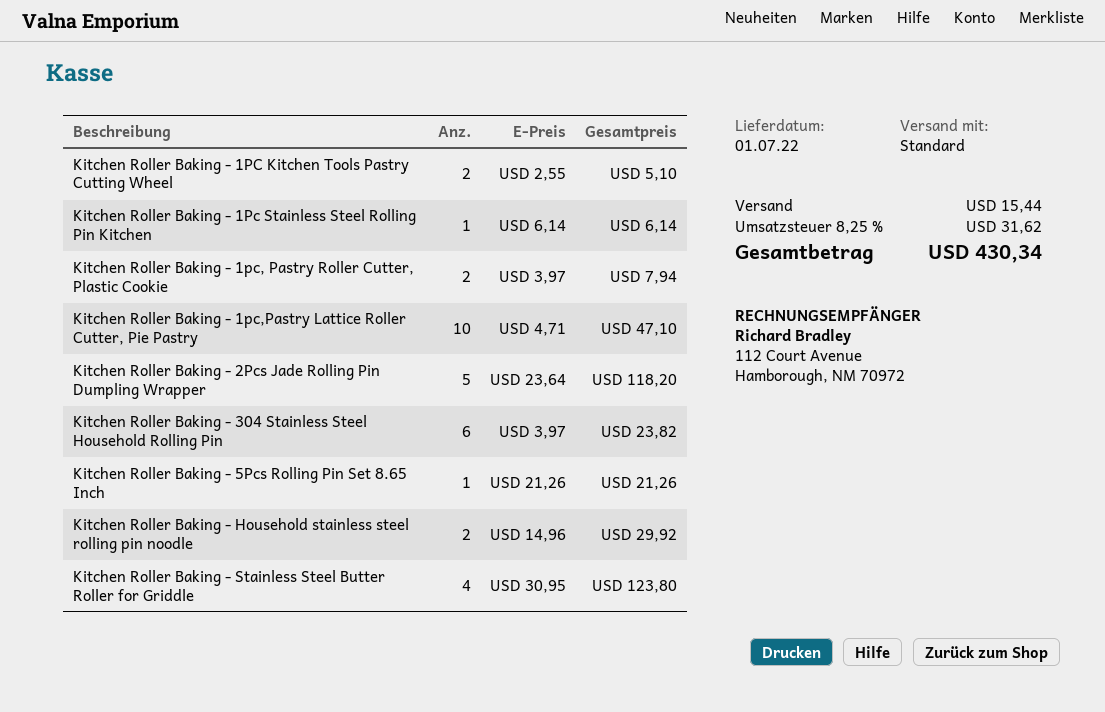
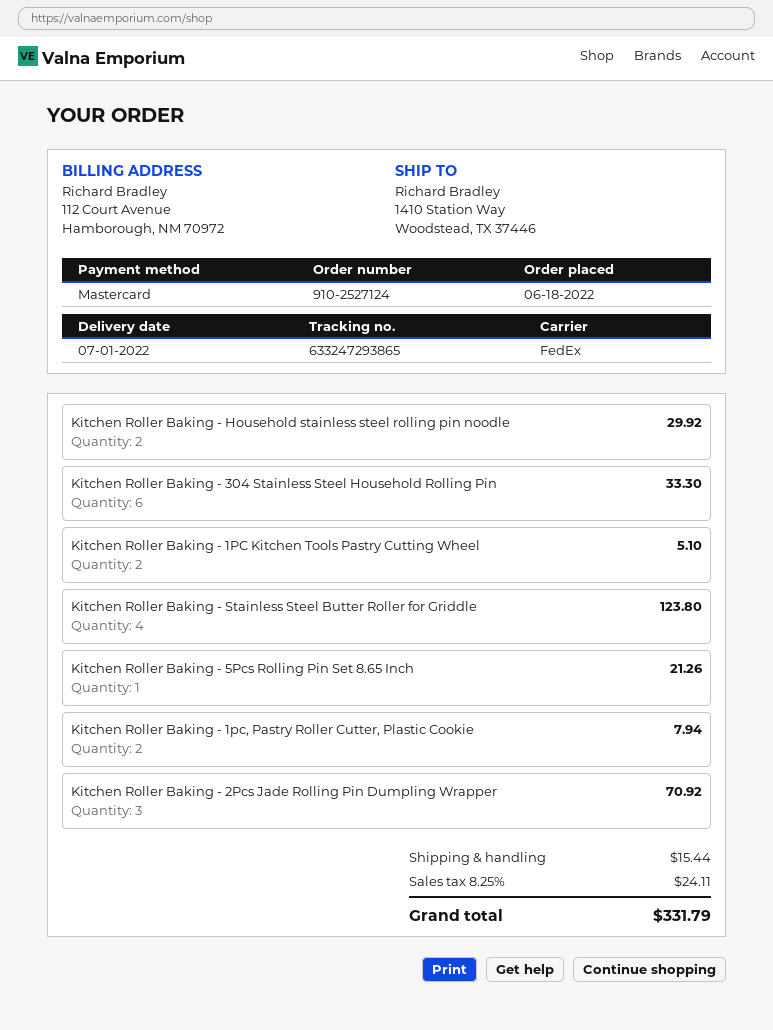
shipping method: standard -> FedEx
Kitchen Roller Baking - 1Pc Stainless Steel Rolling Pin Kitchen: 1 for 6.14 -> none
Kitchen Roller Baking - 1pc,Pastry Lattice Roller Cutter, Pie Pastry: 10 for 47.10 -> none
Kitchen Roller Baking - 2Pcs Jade Rolling Pin Dumpling Wrapper: 5 for 118.20 -> 3 for 70.92
Kitchen Roller Baking - 304 Stainless Steel Household Rolling Pin: 6 for 23.82 -> 6 for 33.30
tax: 8.25% = 31.62 -> 8.25% = 24.11
total: 430.34 -> 331.79

